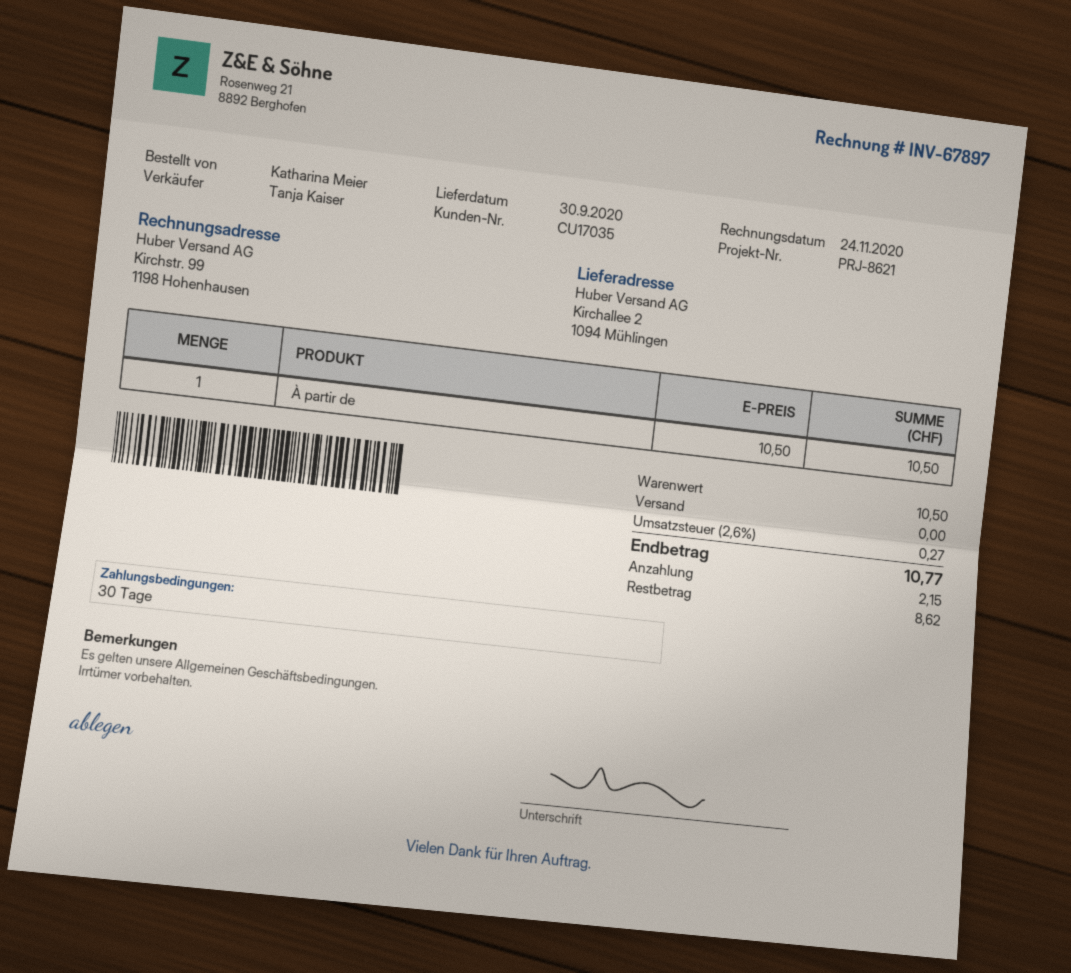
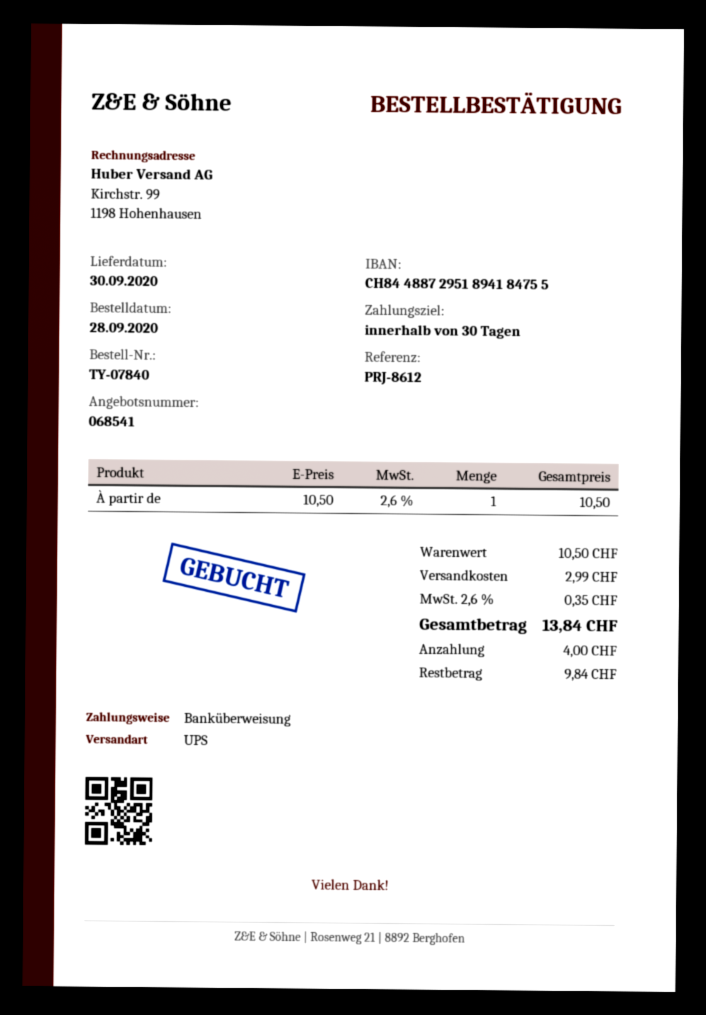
reference: PRJ-8621 -> PRJ-8612
shipping: 0.00 -> 2.99
tax: 2.6% = 0.27 -> 2.6% = 0.35
total: 10.77 -> 13.84
deposit: 2.15 -> 4.00
balance: 8.62 -> 9.84

